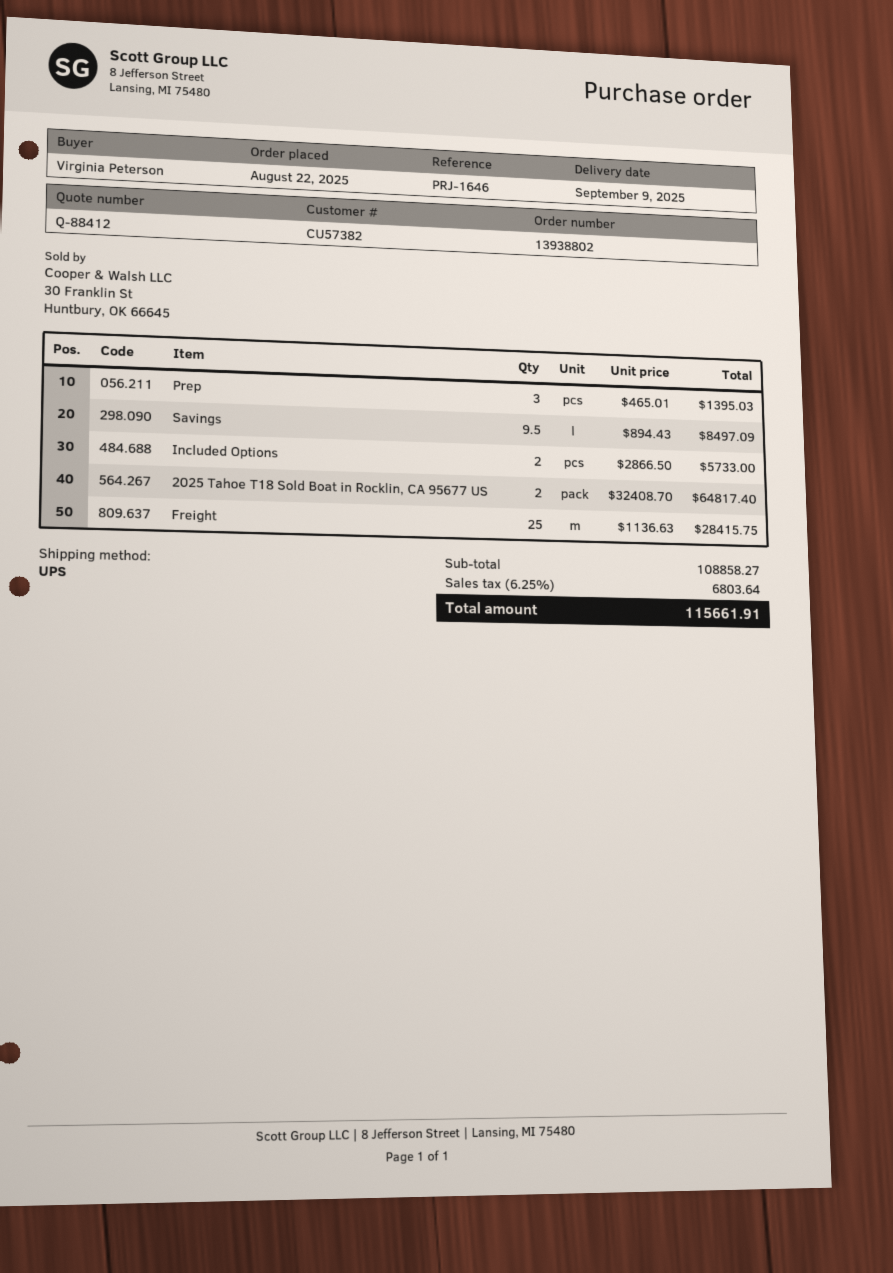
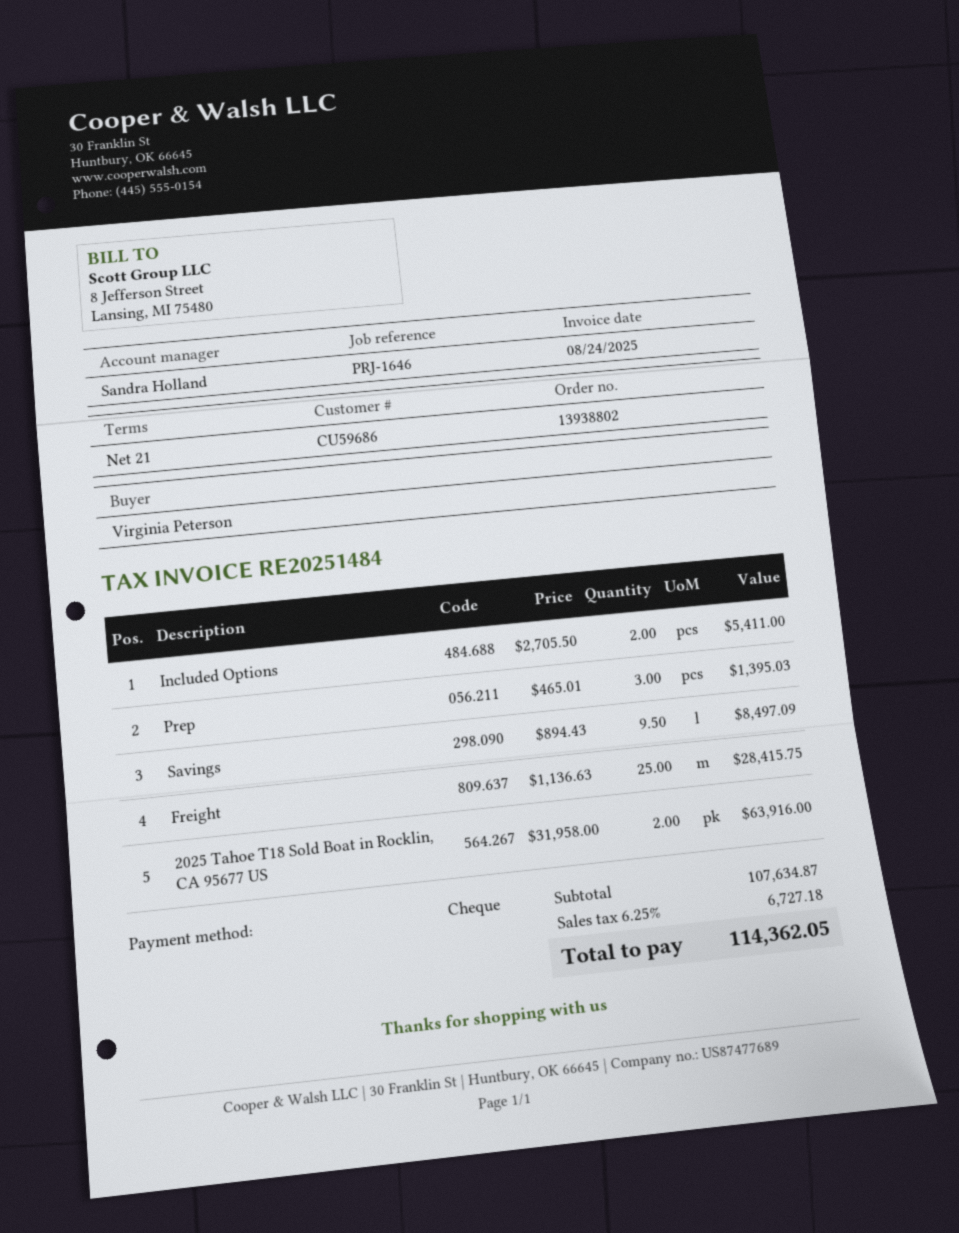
customer number: CU57382 -> CU59686
Included Options: 2 x 2866.50 = 5733.00 -> 2 x 2705.50 = 5411.00
2025 Tahoe T18 Sold Boat in Rocklin, CA 95677 US: 2 x 32408.70 = 64817.40 -> 2 x 31958.00 = 63916.00
subtotal: 108858.27 -> 107634.87
tax: 6.25% = 6803.64 -> 6.25% = 6727.18
total: 115661.91 -> 114362.05

